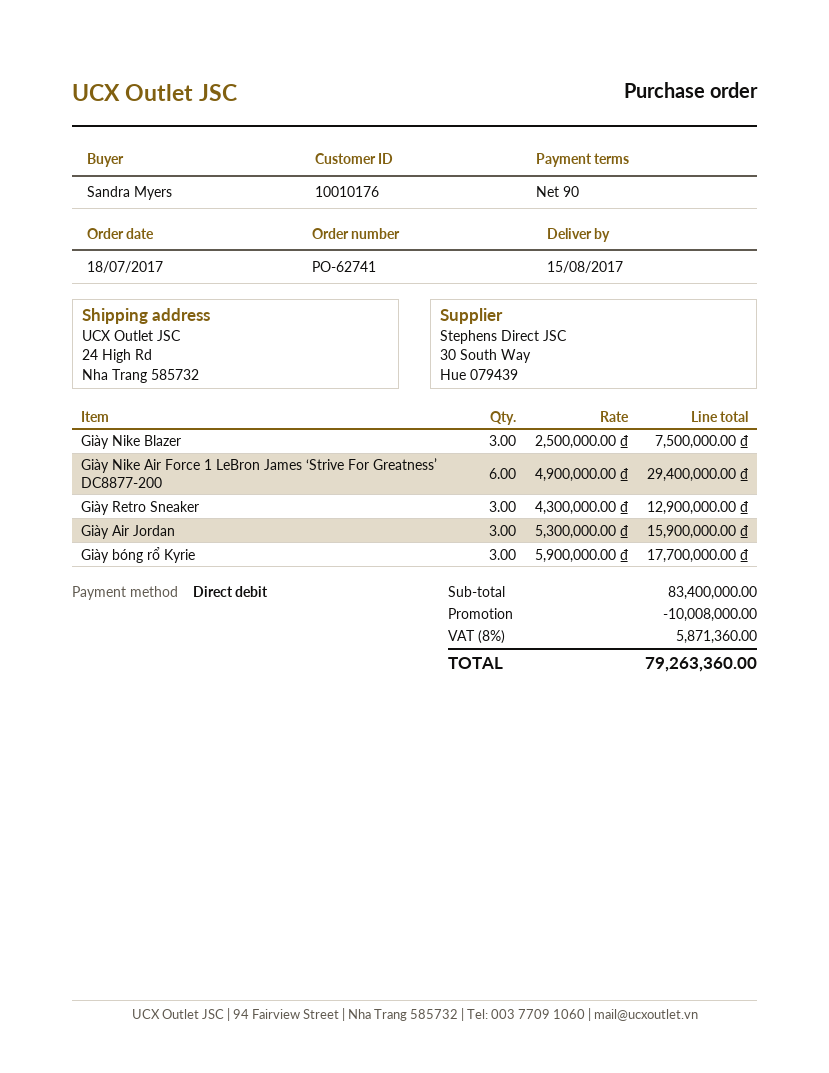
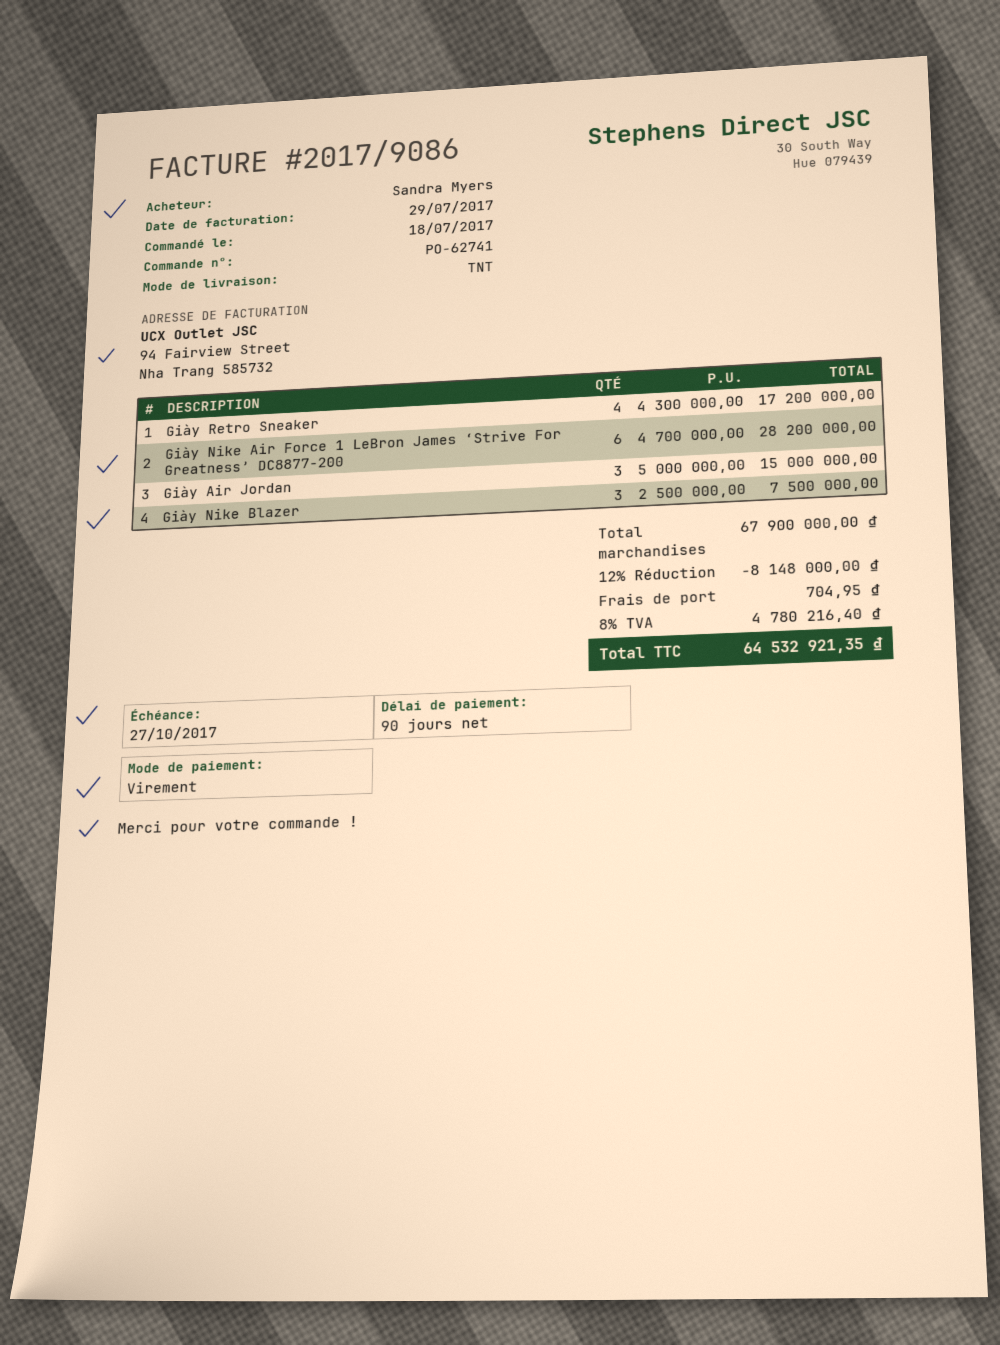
payment method: direct debit -> bank transfer
Giày Nike Air Force 1 LeBron James ‘Strive For Greatness’ DC8877-200: 6 x 4900000.00 = 29400000.00 -> 6 x 4700000.00 = 28200000.00
Giày Retro Sneaker: 3 x 4300000.00 = 12900000.00 -> 4 x 4300000.00 = 17200000.00
Giày Air Jordan: 3 x 5300000.00 = 15900000.00 -> 3 x 5000000.00 = 15000000.00
Giày bóng rổ Kyrie: 3 x 5900000.00 = 17700000.00 -> none
subtotal: 83400000.00 -> 67900000.00
discount: 10008000.00 -> 8148000.00
shipping: none -> 704.95
tax: 8% = 5871360.00 -> 8% = 4780216.40
total: 79263360.00 -> 64532921.35

